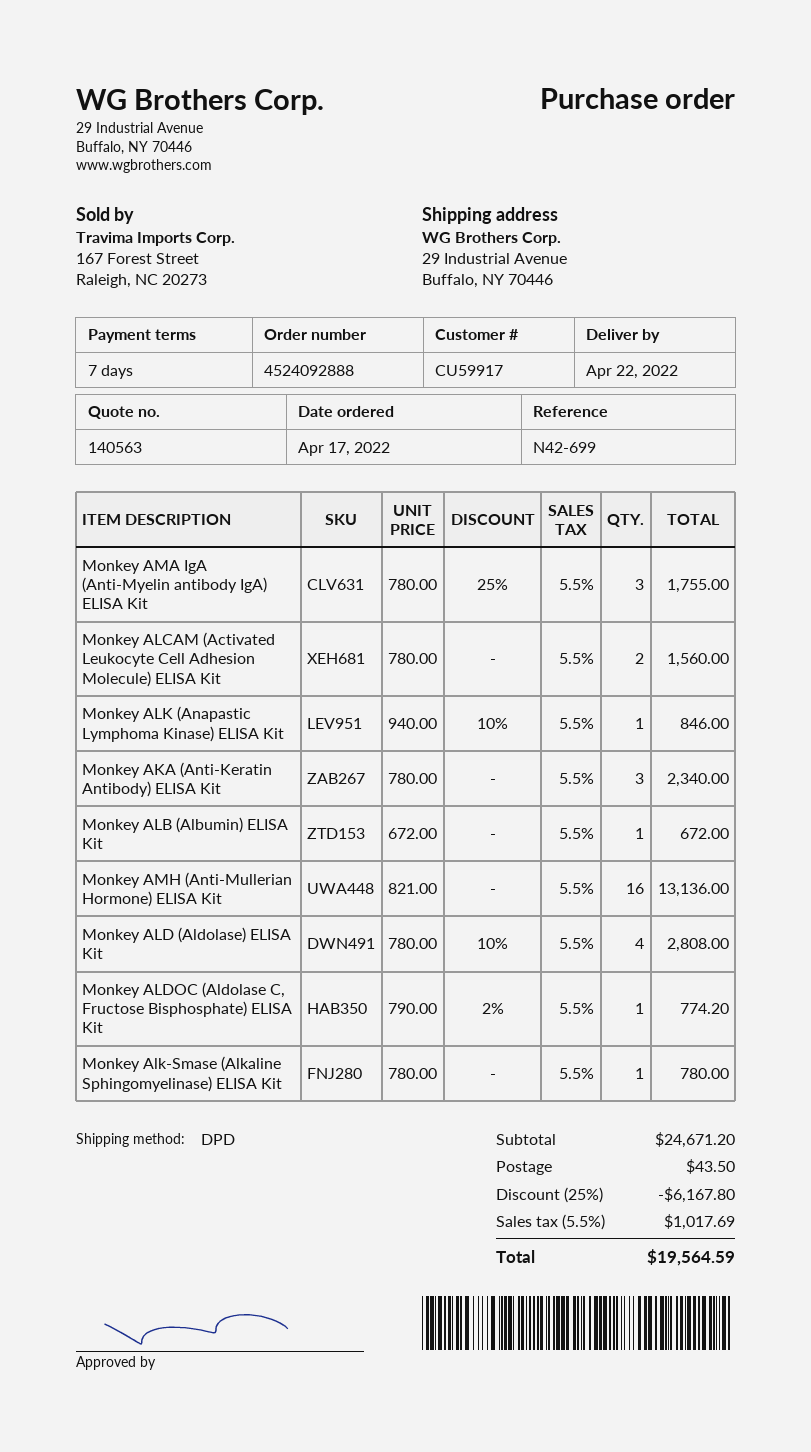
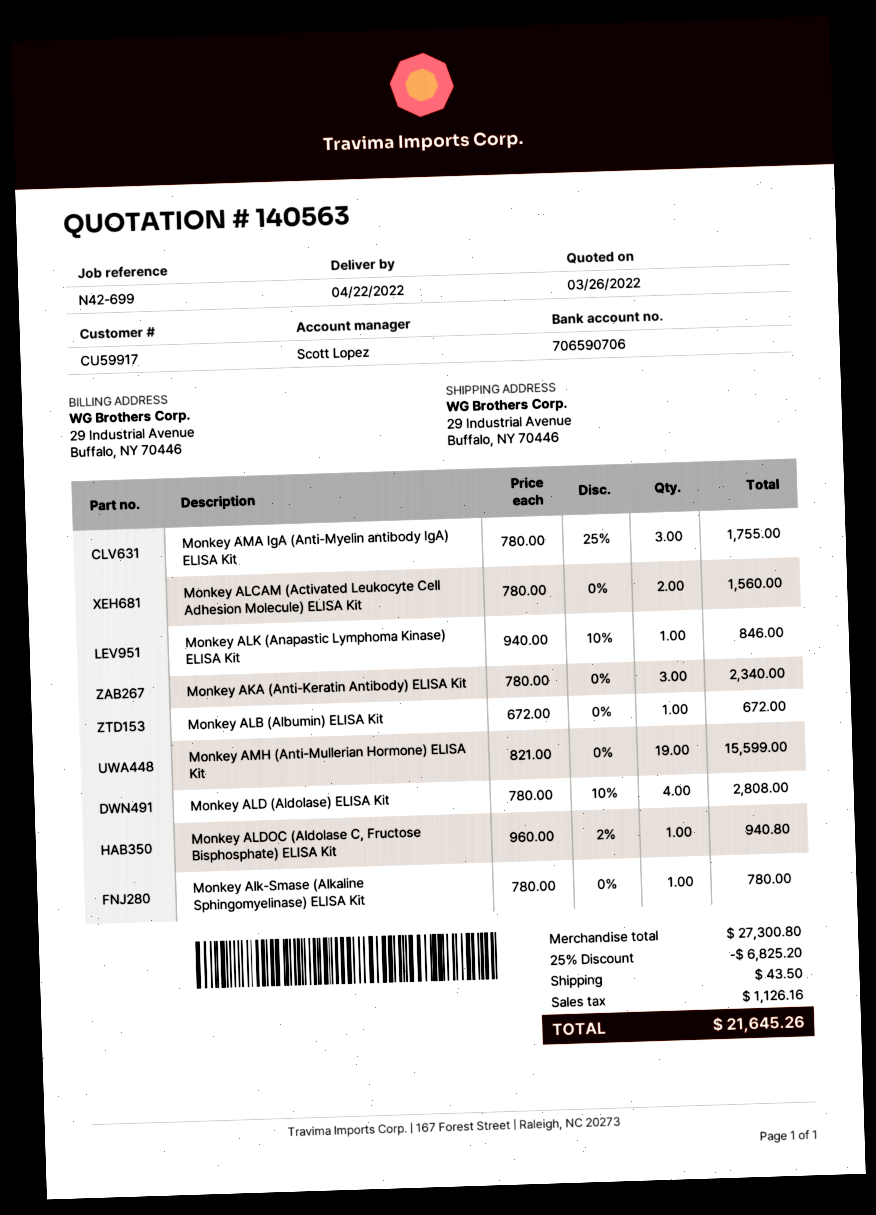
Monkey AMH (Anti-Mullerian Hormone) ELISA Kit: 16 x 821.00 = 13136.00 -> 19 x 821.00 = 15599.00
Monkey ALDOC (Aldolase C, Fructose Bisphosphate) ELISA Kit: 1 x 790.00 - 2% = 774.20 -> 1 x 960.00 - 2% = 940.80
subtotal: 24671.20 -> 27300.80
discount: 25% = 6167.80 -> 25% = 6825.20
tax: 1017.69 -> 1126.16
total: 19564.59 -> 21645.26

